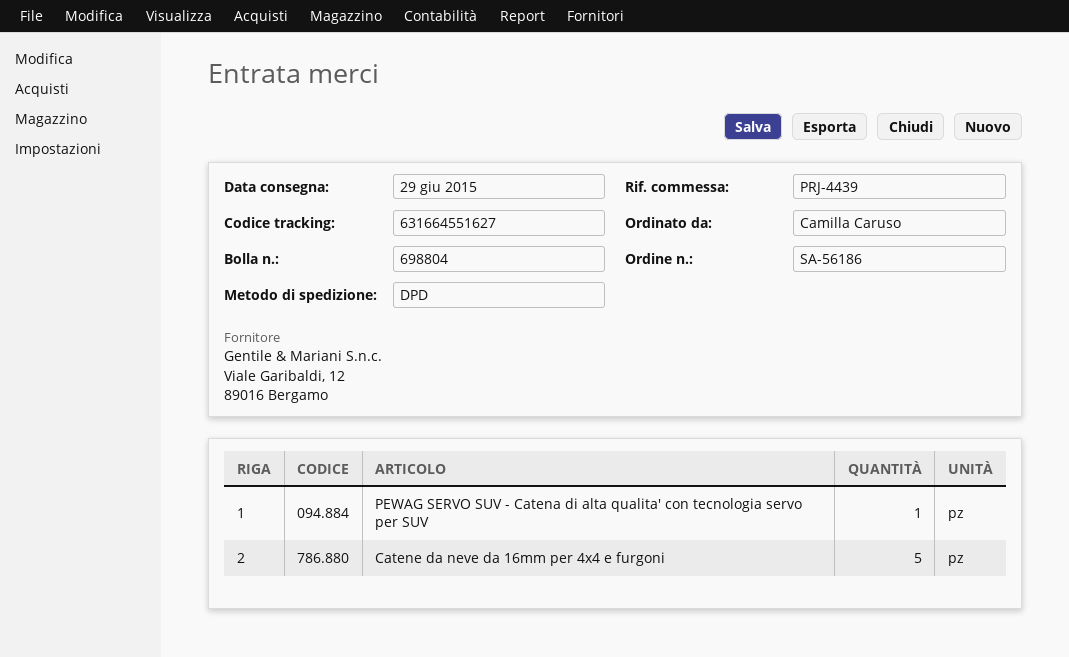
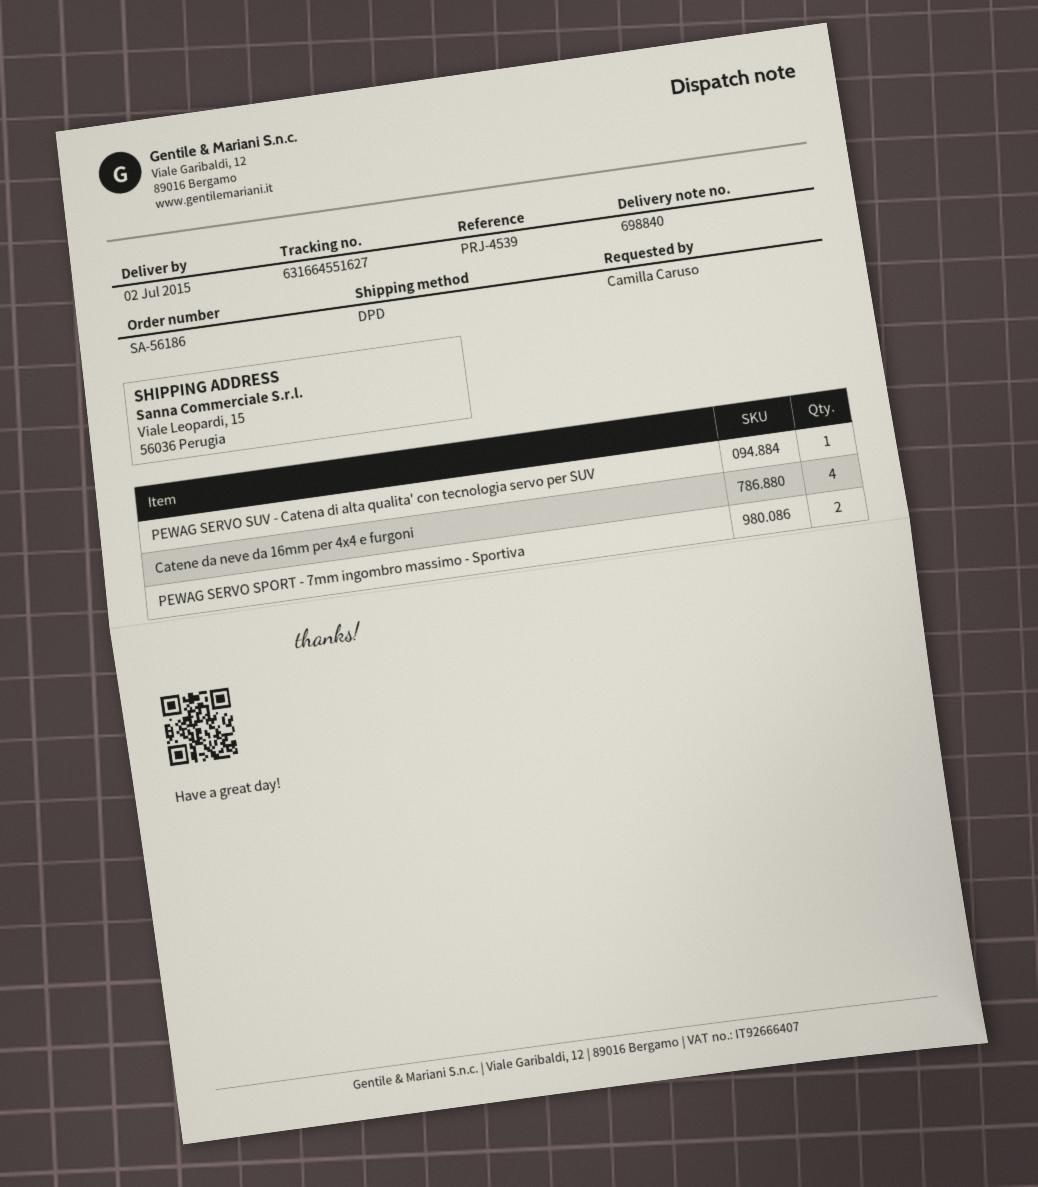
delivery note number: 698804 -> 698840
delivery date: 2015-06-29 -> 2015-07-02
reference: PRJ-4439 -> PRJ-4539
Catene da neve da 16mm per 4x4 e furgoni: 5 -> 4
PEWAG SERVO SPORT - 7mm ingombro massimo - Sportiva: none -> 2

